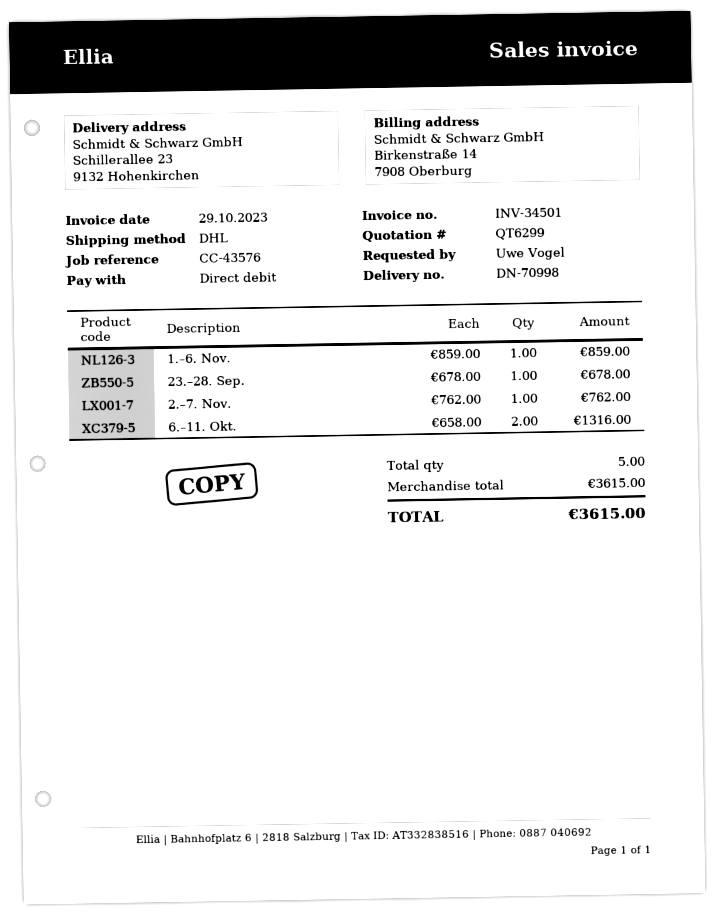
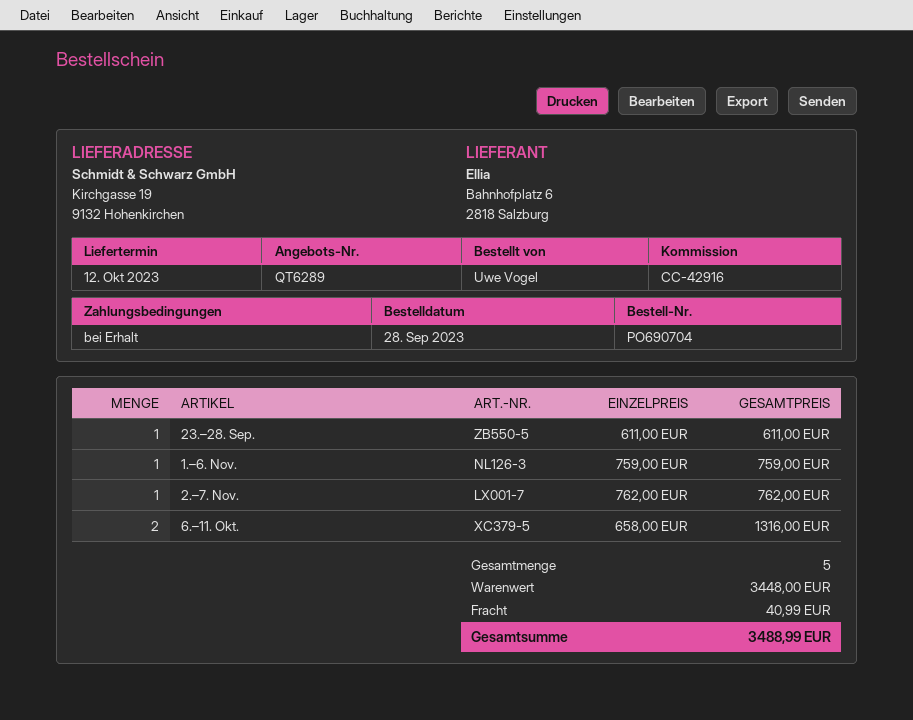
quote number: QT6299 -> QT6289
reference: CC-43576 -> CC-42916
ship to: Schillerallee 23, 9132 Hohenkirchen -> Kirchgasse 19, 9132 Hohenkirchen
1.–6. Nov.: 1 x 859.00 = 859.00 -> 1 x 759.00 = 759.00
23.–28. Sep.: 1 x 678.00 = 678.00 -> 1 x 611.00 = 611.00
subtotal: 3615.00 -> 3448.00
shipping: none -> 40.99
total: 3615.00 -> 3488.99

